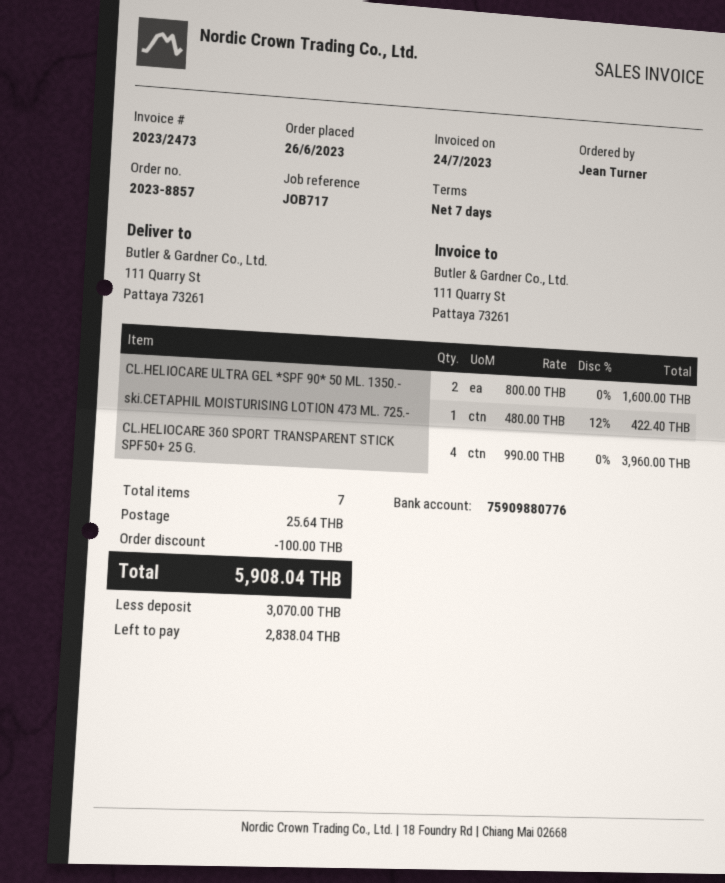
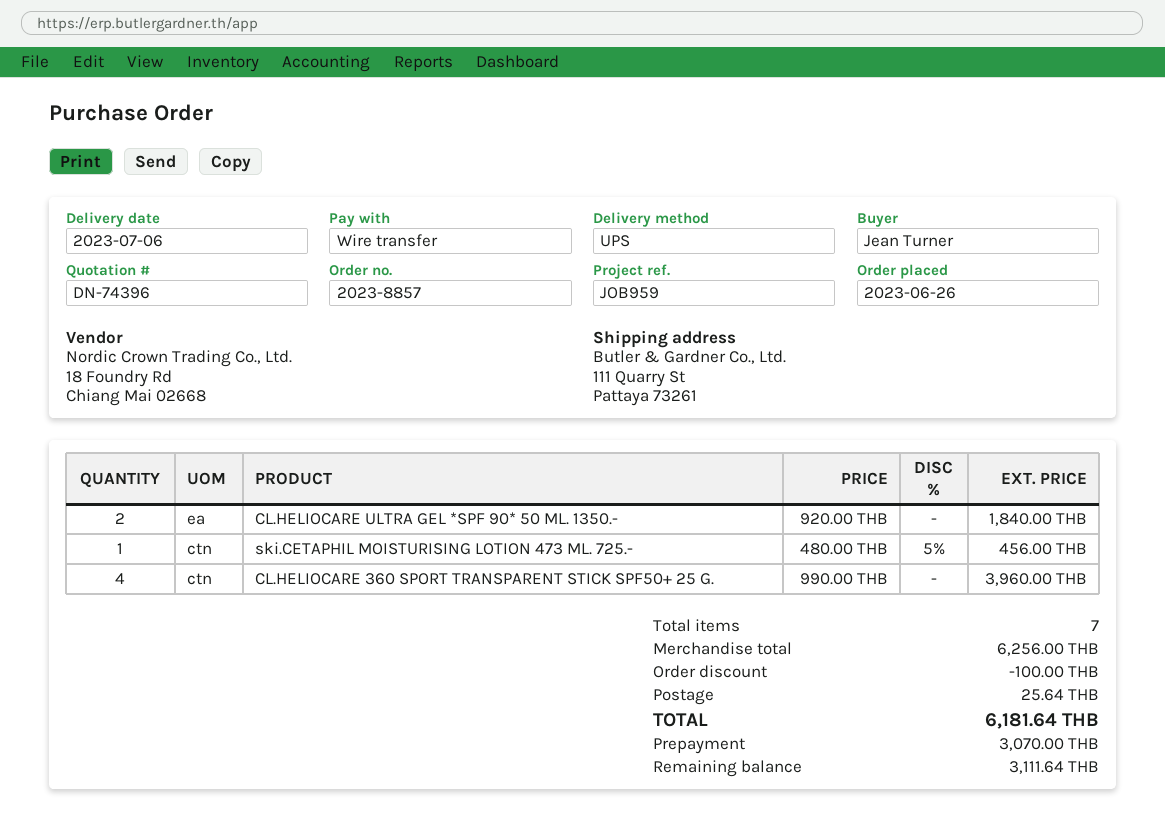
reference: JOB717 -> JOB959
CL.HELIOCARE ULTRA GEL *SPF 90* 50 ML. 1350.-: 2 x 800.00 = 1600.00 -> 2 x 920.00 = 1840.00
ski.CETAPHIL MOISTURISING LOTION 473 ML. 725.-: 1 x 480.00 - 12% = 422.40 -> 1 x 480.00 - 5% = 456.00
total: 5908.04 -> 6181.64
balance: 2838.04 -> 3111.64

